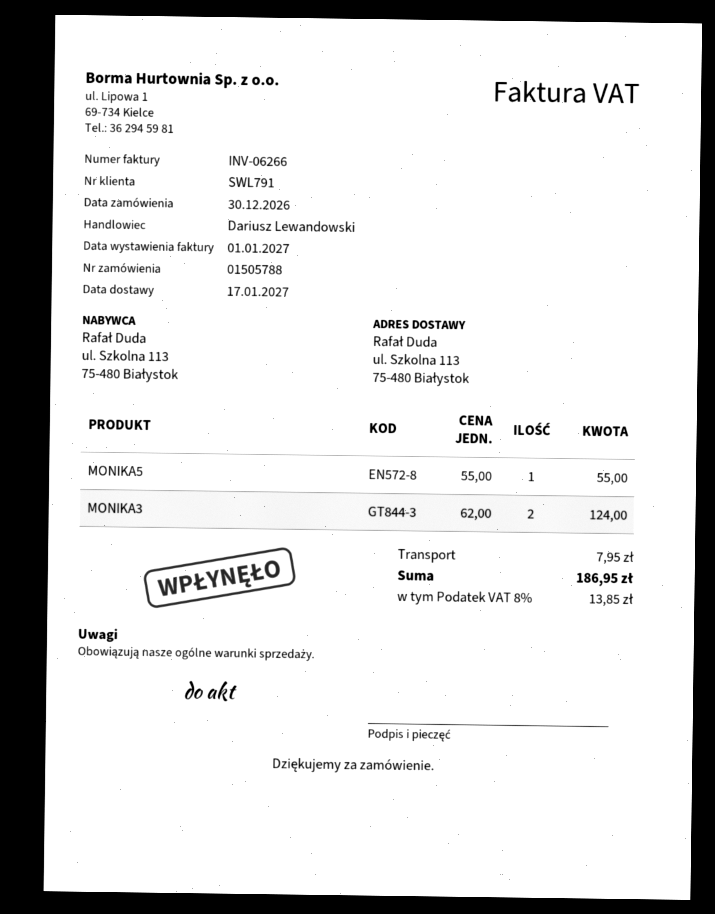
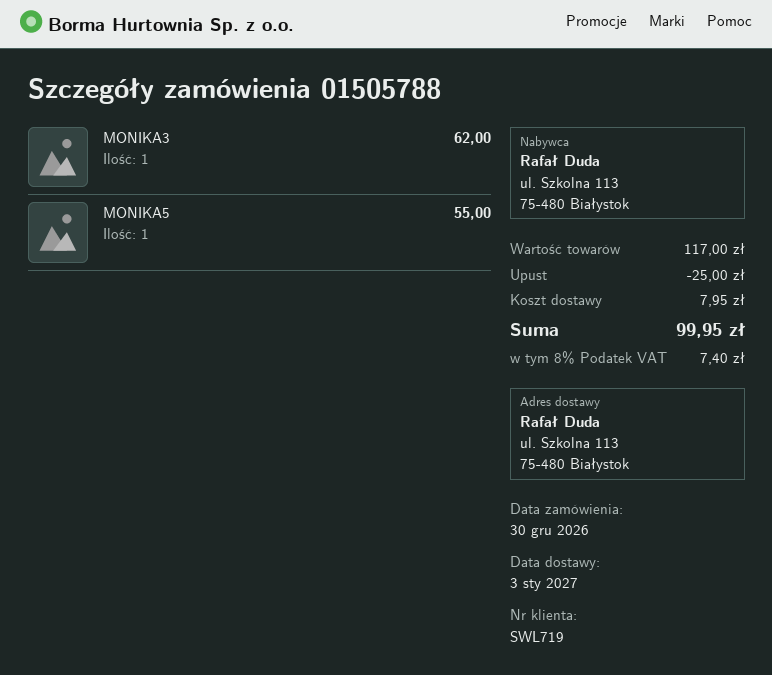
delivery date: 2027-01-17 -> 2027-01-03
customer number: SWL791 -> SWL719
MONIKA3: 2 for 124.00 -> 1 for 62.00
discount: none -> 25.00
tax: 8% = 13.85 -> 8% = 7.40
total: 186.95 -> 99.95

